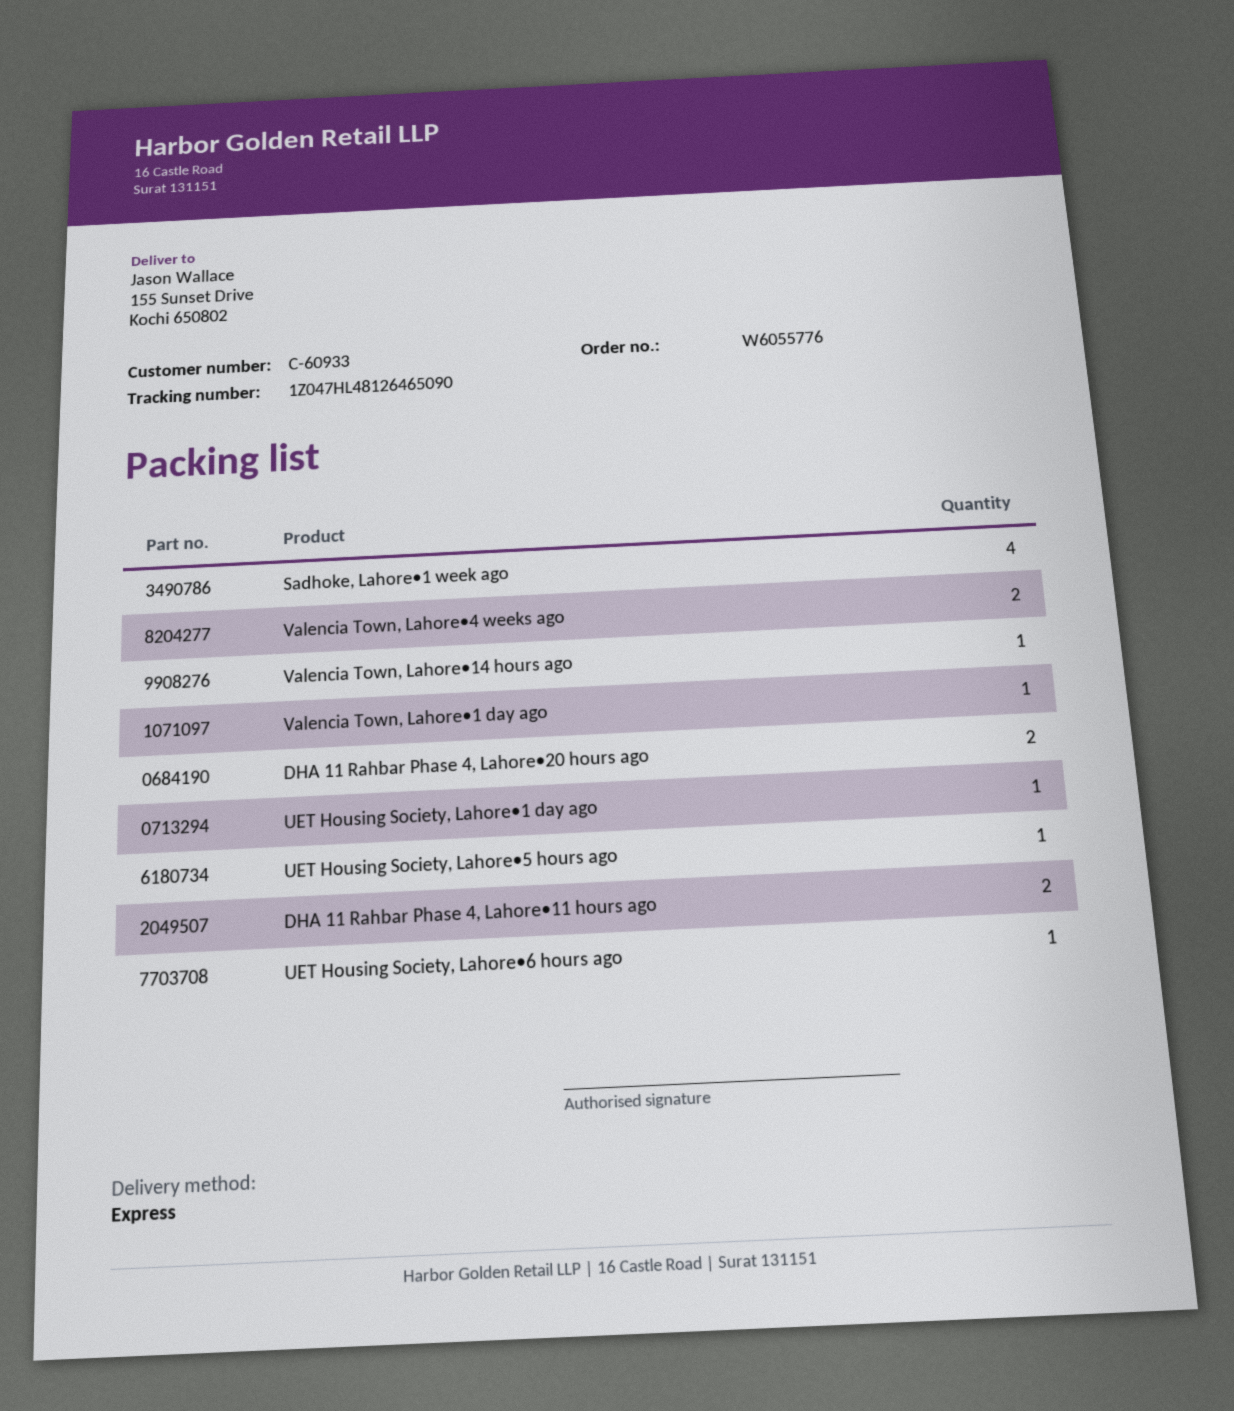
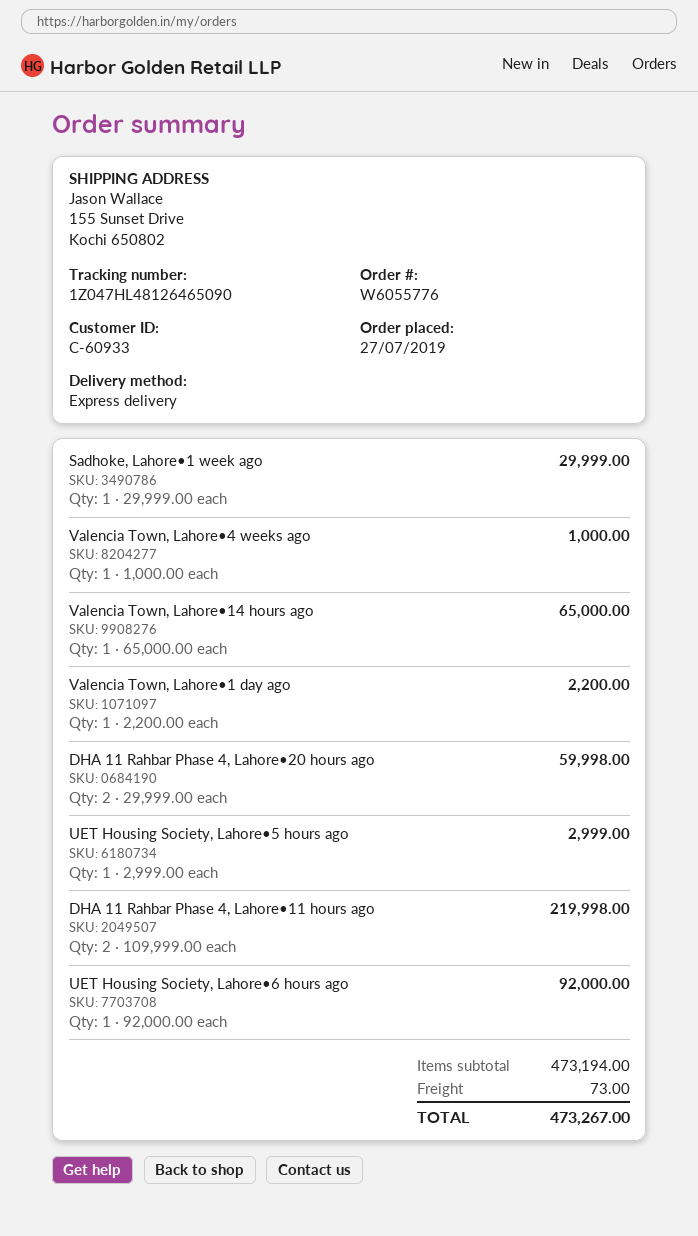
Sadhoke, Lahore•1 week ago: 4 -> 1
Valencia Town, Lahore•4 weeks ago: 2 -> 1
UET Housing Society, Lahore•1 day ago: 1 -> none

